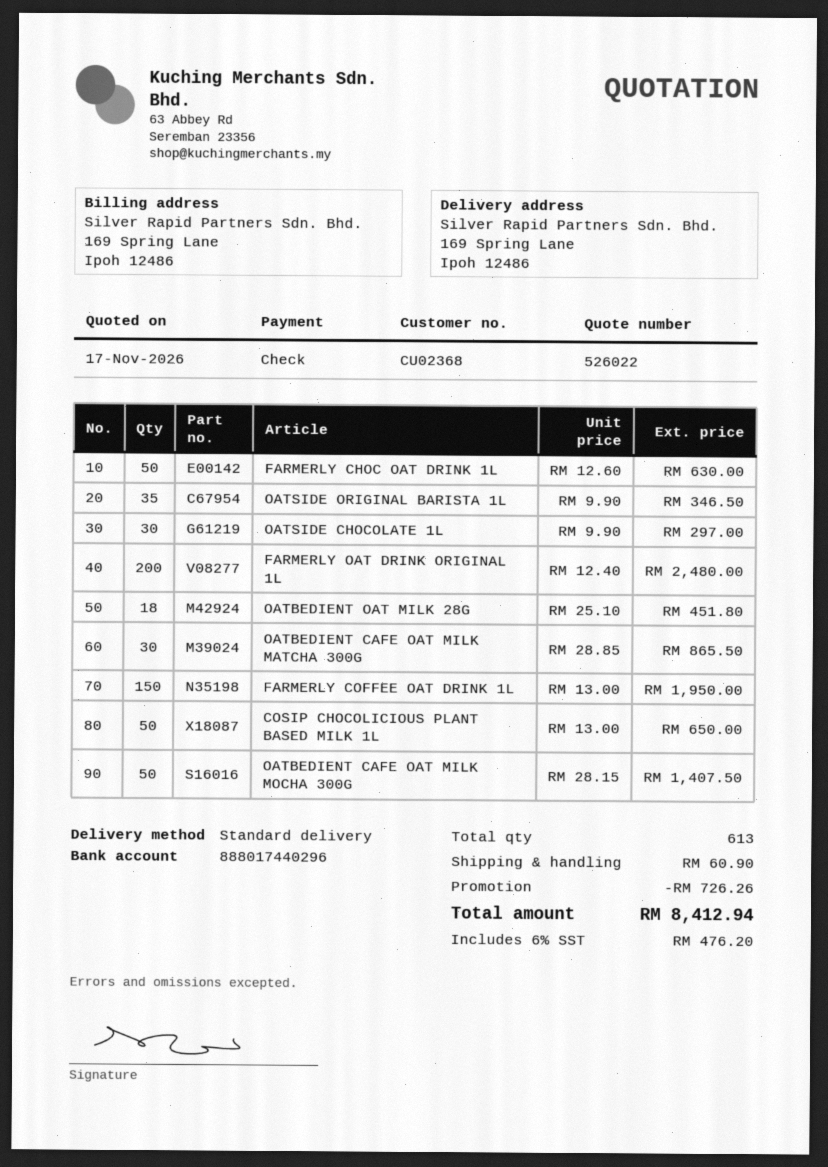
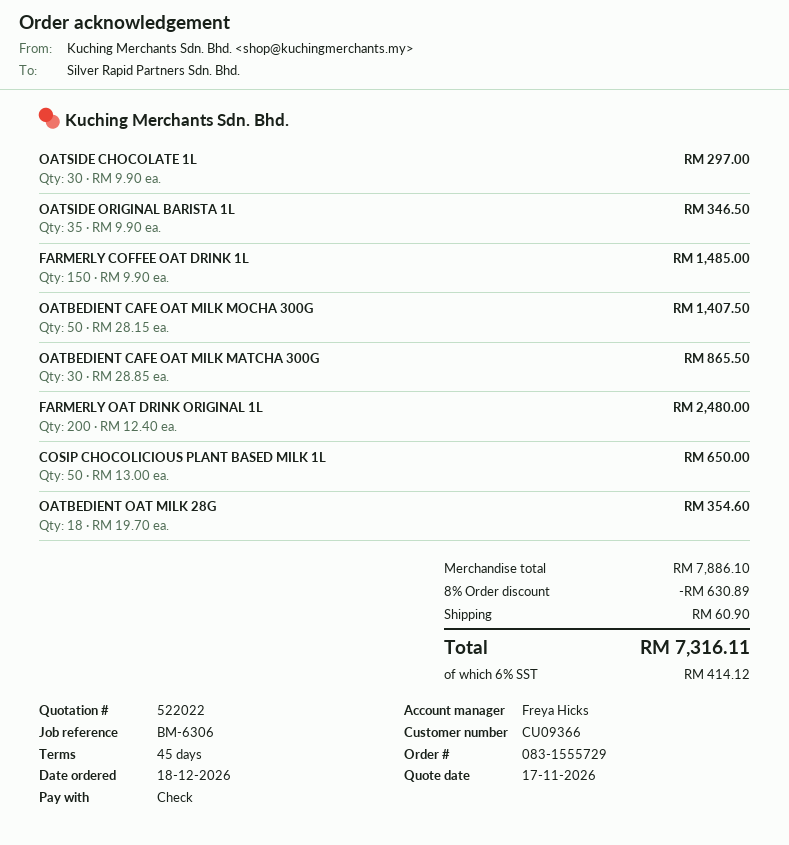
quote number: 526022 -> 522022
customer number: CU02368 -> CU09366
FARMERLY CHOC OAT DRINK 1L: 50 x 12.60 = 630.00 -> none
OATBEDIENT OAT MILK 28G: 18 x 25.10 = 451.80 -> 18 x 19.70 = 354.60
FARMERLY COFFEE OAT DRINK 1L: 150 x 13.00 = 1950.00 -> 150 x 9.90 = 1485.00
discount: 726.26 -> 630.89
tax: 6% = 476.20 -> 6% = 414.12
total: 8412.94 -> 7316.11

